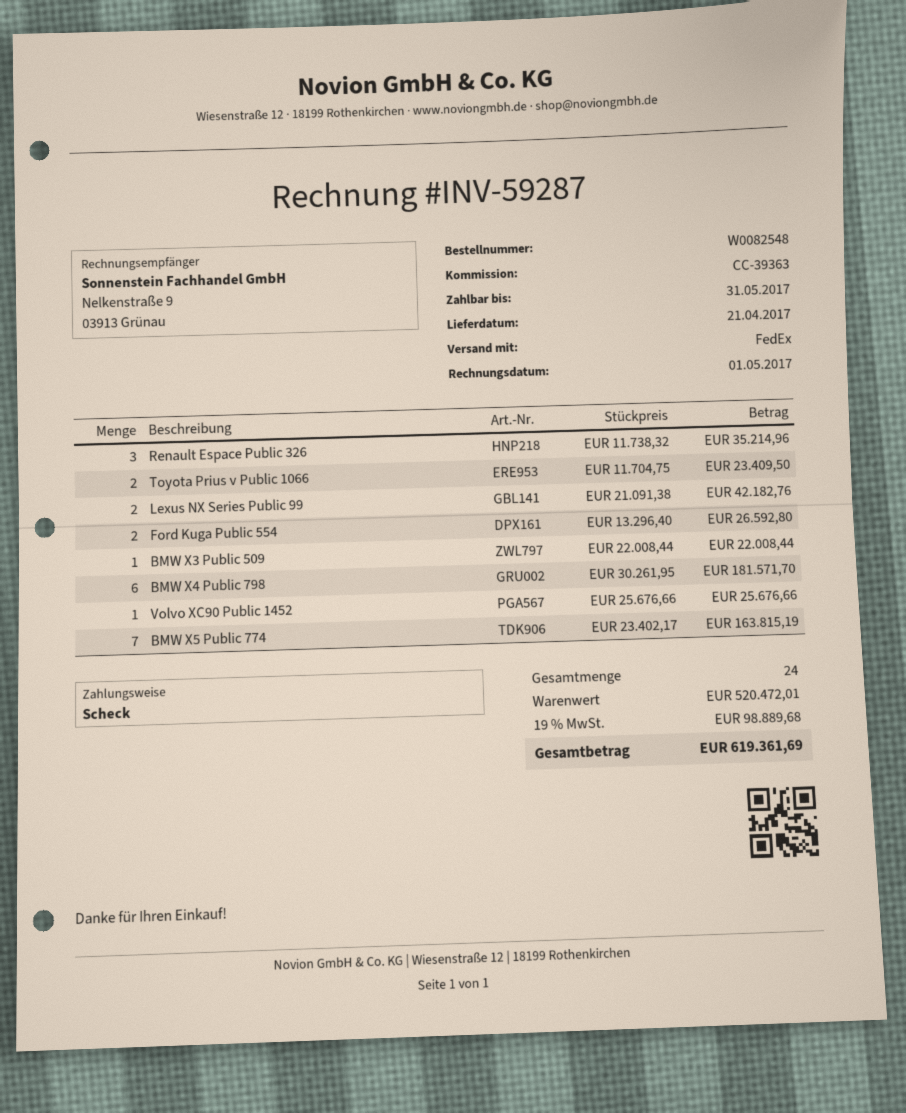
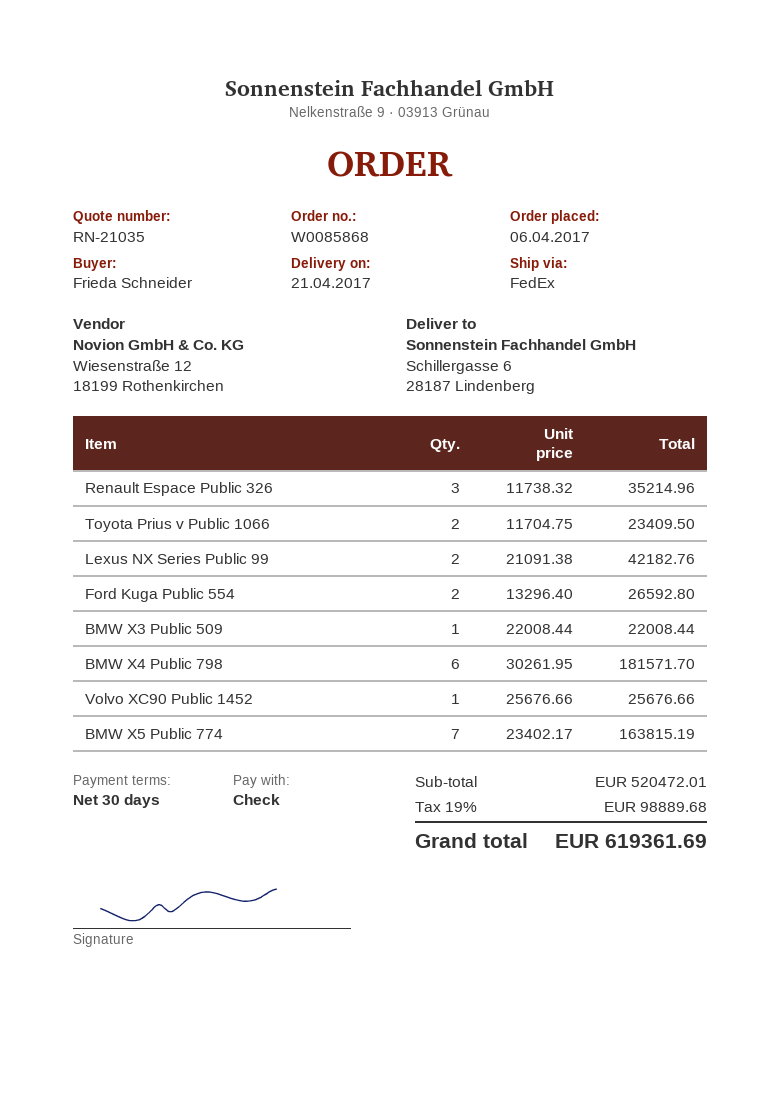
order number: W0082548 -> W0085868

